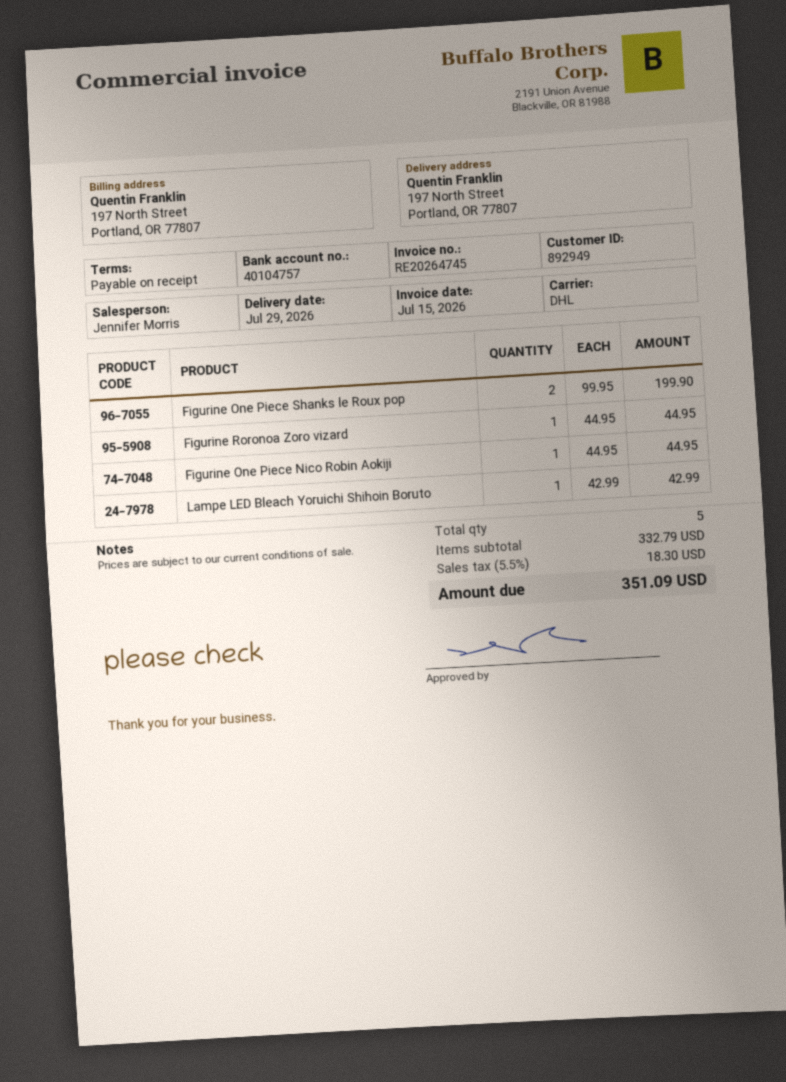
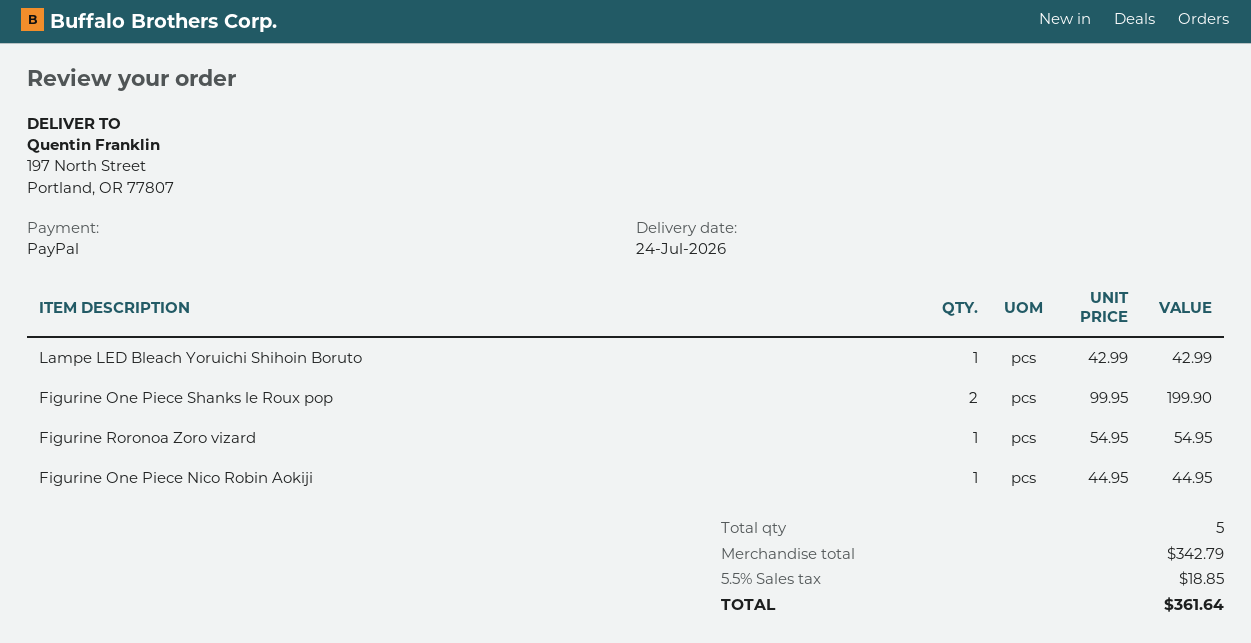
delivery date: 2026-07-29 -> 2026-07-24
Figurine Roronoa Zoro vizard: 1 x 44.95 = 44.95 -> 1 x 54.95 = 54.95
subtotal: 332.79 -> 342.79
tax: 5.5% = 18.30 -> 5.5% = 18.85
total: 351.09 -> 361.64

